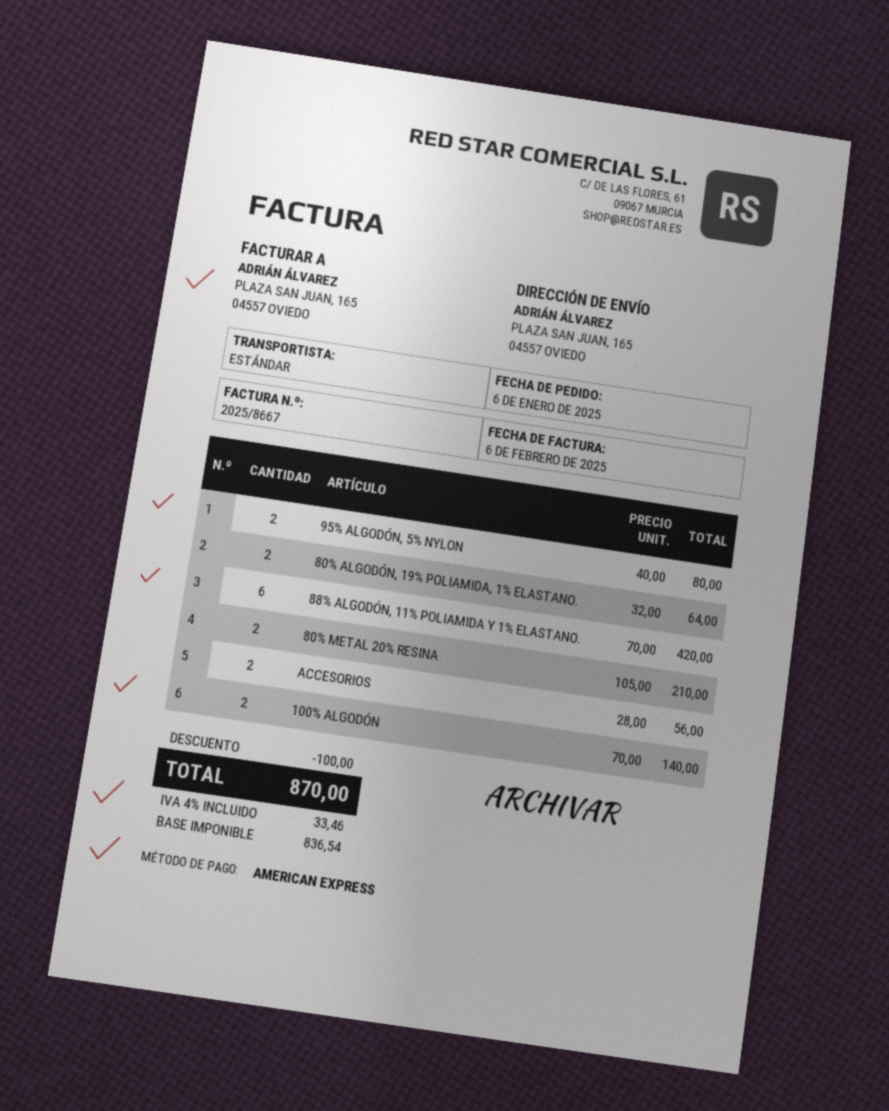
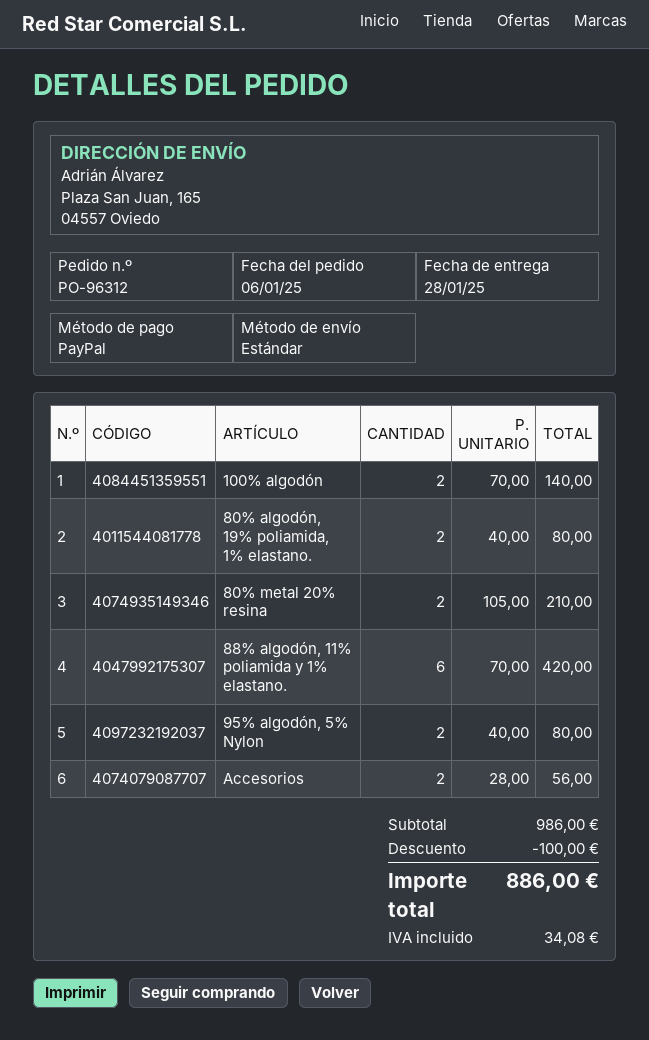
payment method: American Express -> PayPal
80% ALGODÓN, 19% POLIAMIDA, 1% ELASTANO.: 2 x 32.00 = 64.00 -> 2 x 40.00 = 80.00
tax: 33.46 -> 34.08
total: 870.00 -> 886.00

